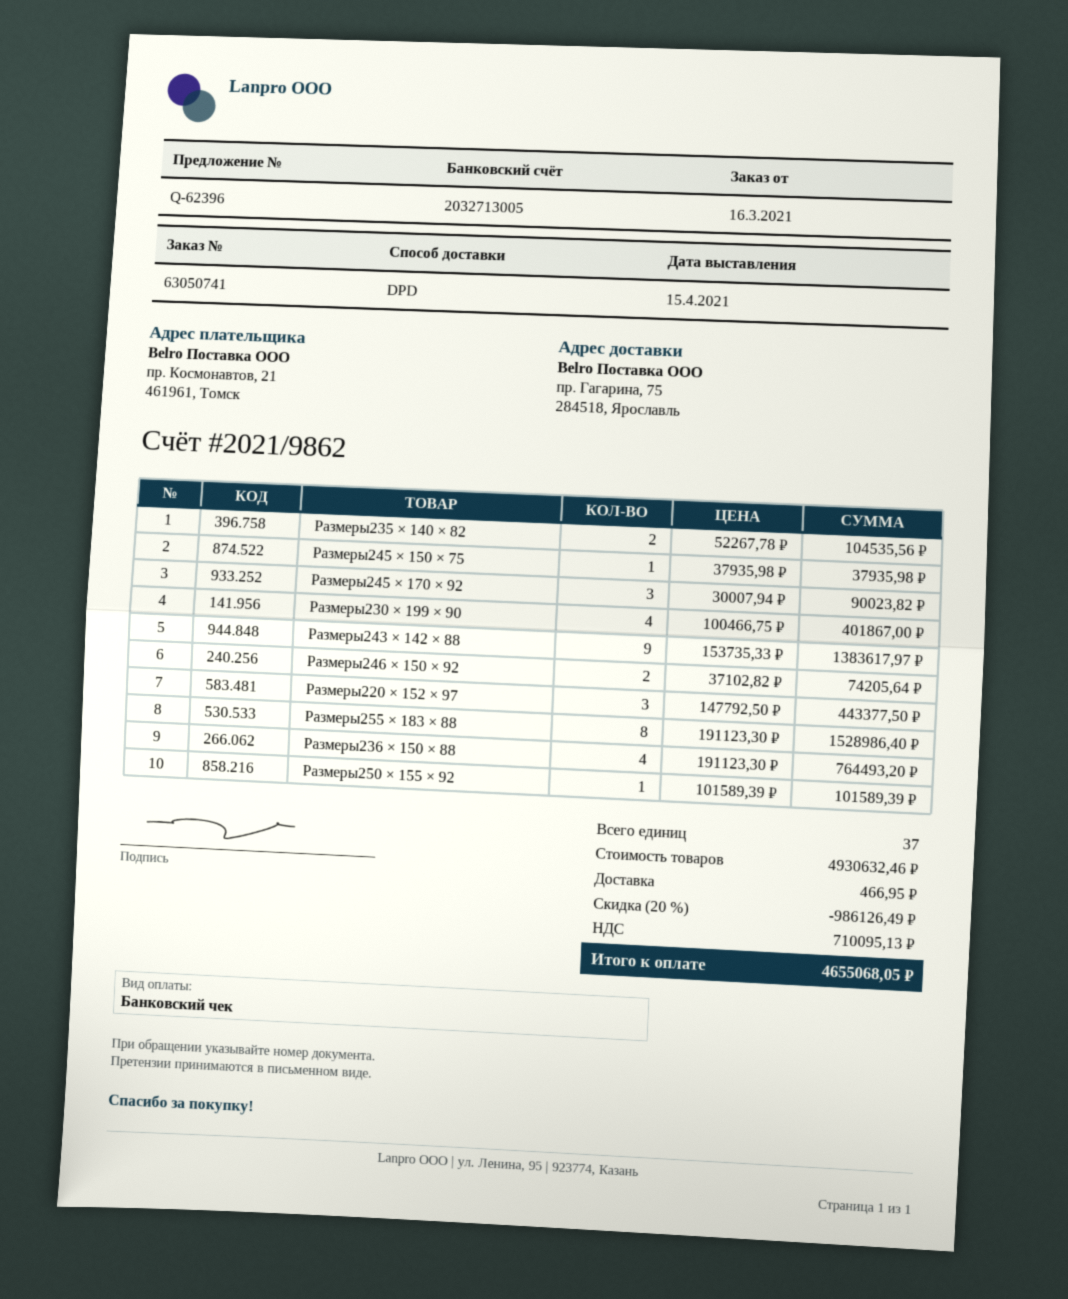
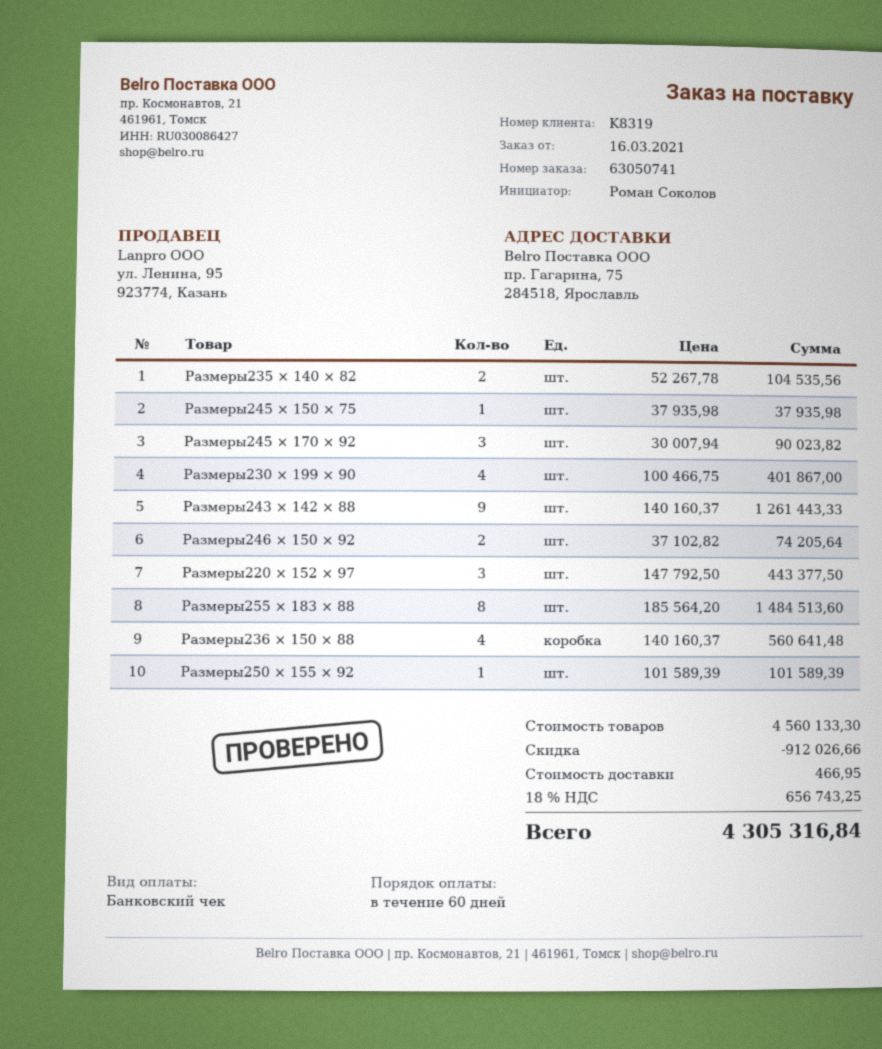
Размеры243 × 142 × 88: 9 x 153735.33 = 1383617.97 -> 9 x 140160.37 = 1261443.33
Размеры255 × 183 × 88: 8 x 191123.30 = 1528986.40 -> 8 x 185564.20 = 1484513.60
Размеры236 × 150 × 88: 4 x 191123.30 = 764493.20 -> 4 x 140160.37 = 560641.48
subtotal: 4930632.46 -> 4560133.30
discount: 986126.49 -> 912026.66
tax: 710095.13 -> 656743.25
total: 4655068.05 -> 4305316.84

